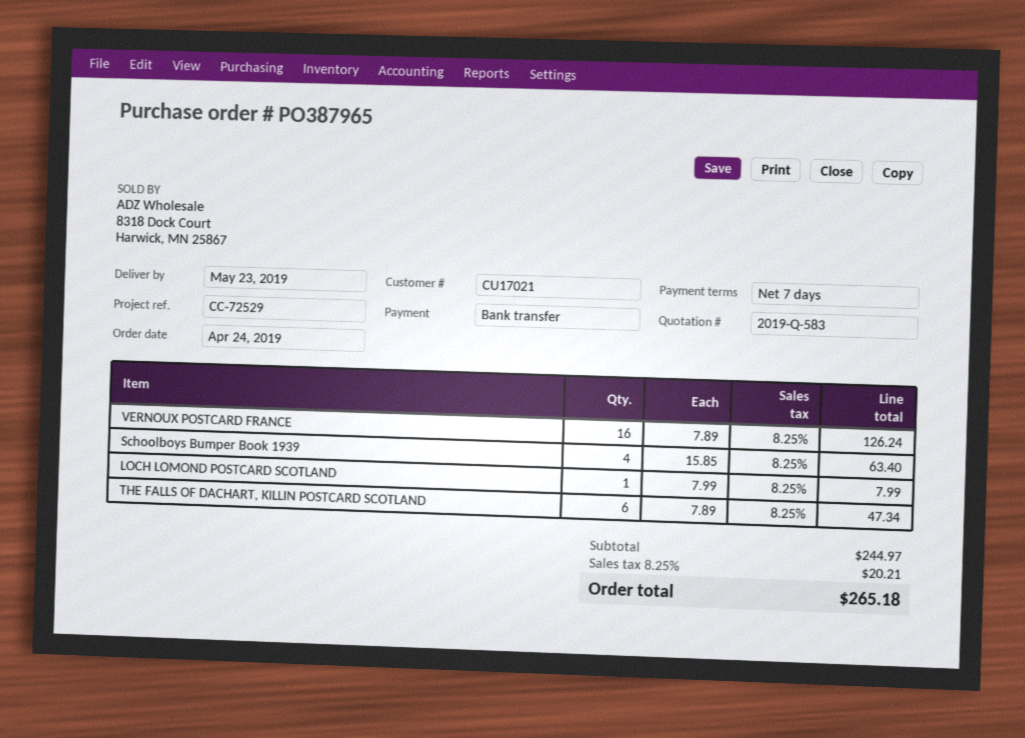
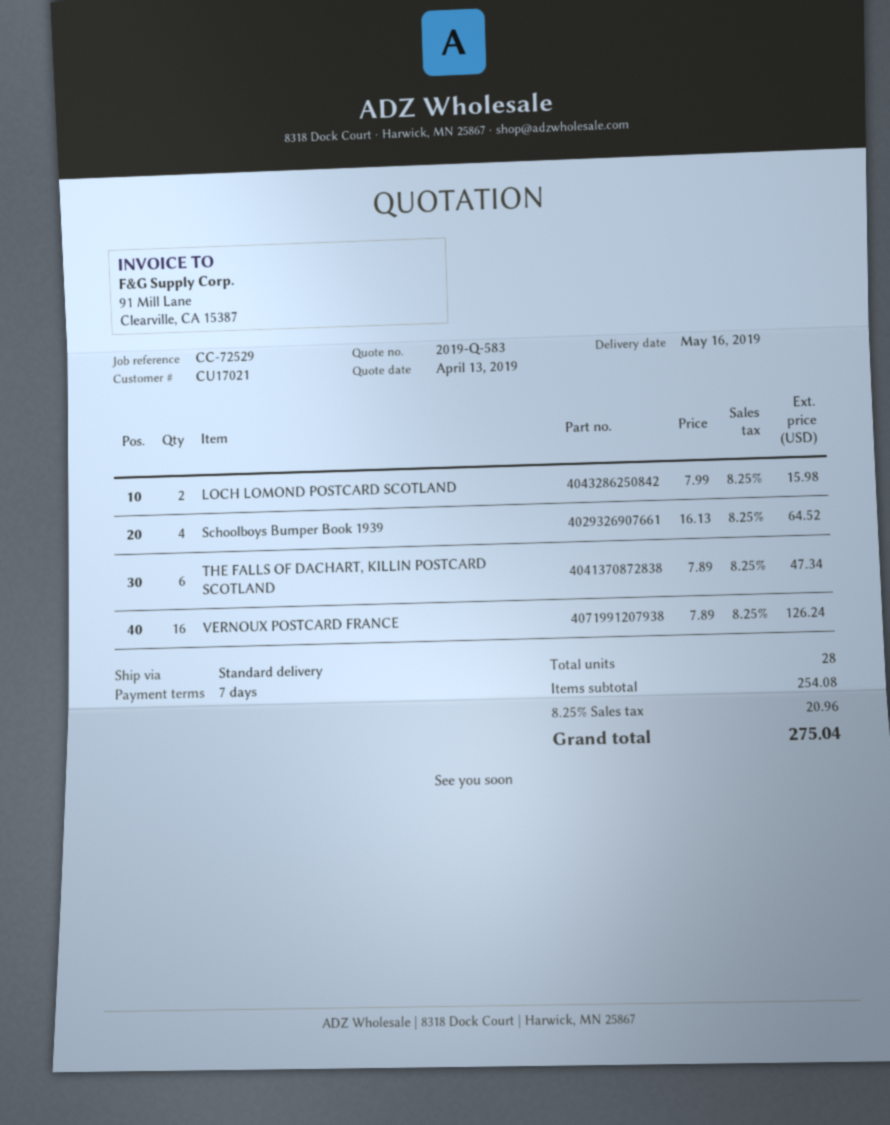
delivery date: 2019-05-23 -> 2019-05-16
Schoolboys Bumper Book 1939: 4 x 15.85 = 63.40 -> 4 x 16.13 = 64.52
LOCH LOMOND POSTCARD SCOTLAND: 1 x 7.99 = 7.99 -> 2 x 7.99 = 15.98
subtotal: 244.97 -> 254.08
tax: 8.25% = 20.21 -> 8.25% = 20.96
total: 265.18 -> 275.04

